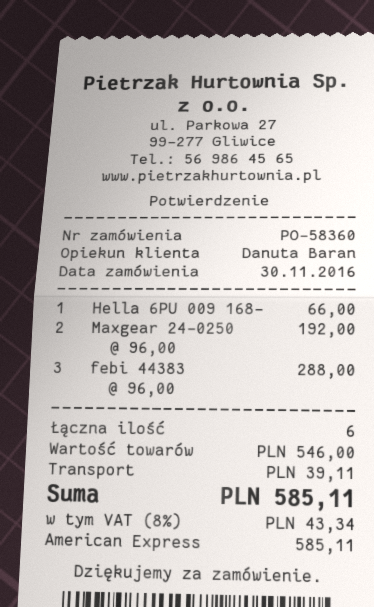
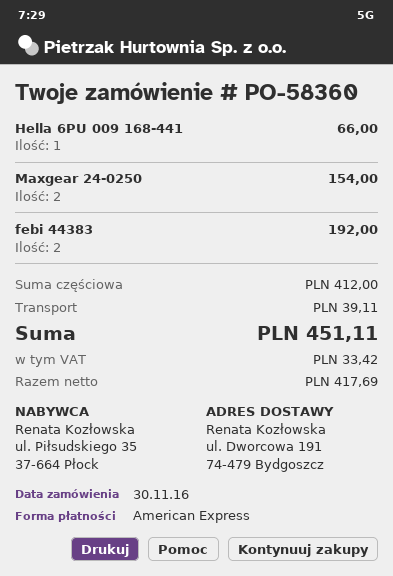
Maxgear 24-0250: 2 for 192.00 -> 2 for 154.00
febi 44383: 3 for 288.00 -> 2 for 192.00
subtotal: 546.00 -> 412.00
tax: 43.34 -> 33.42
total: 585.11 -> 451.11

